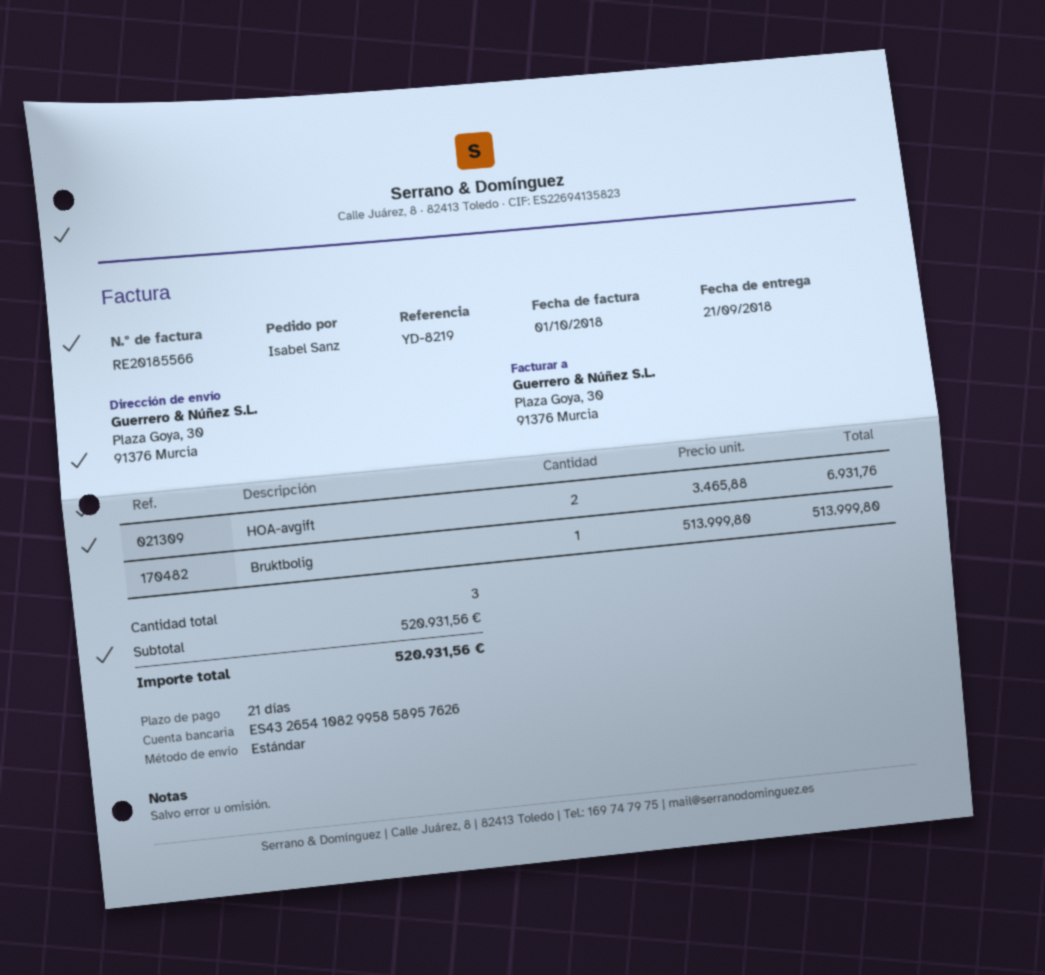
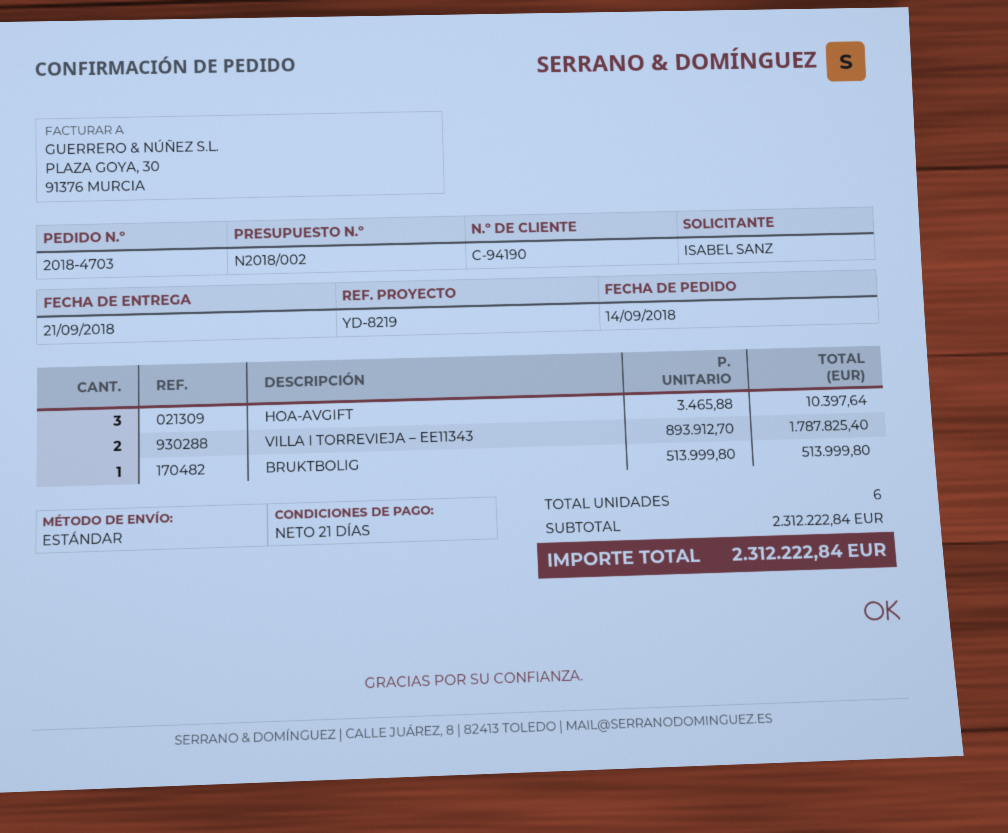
HOA-avgift: 2 x 3465.88 = 6931.76 -> 3 x 3465.88 = 10397.64
VILLA I TORREVIEJA – EE11343: none -> 2 x 893912.70 = 1787825.40
total quantity: 3 -> 6
subtotal: 520931.56 -> 2312222.84
total: 520931.56 -> 2312222.84

